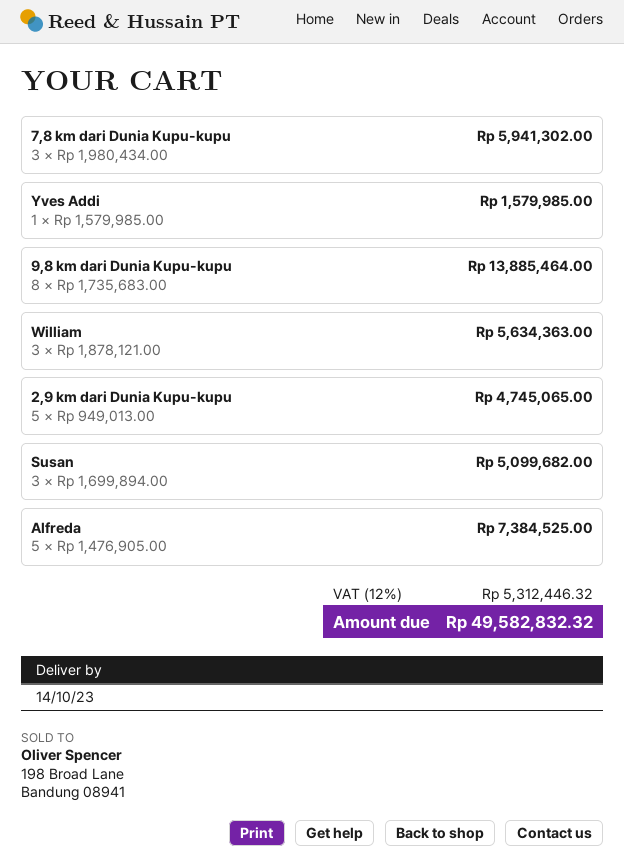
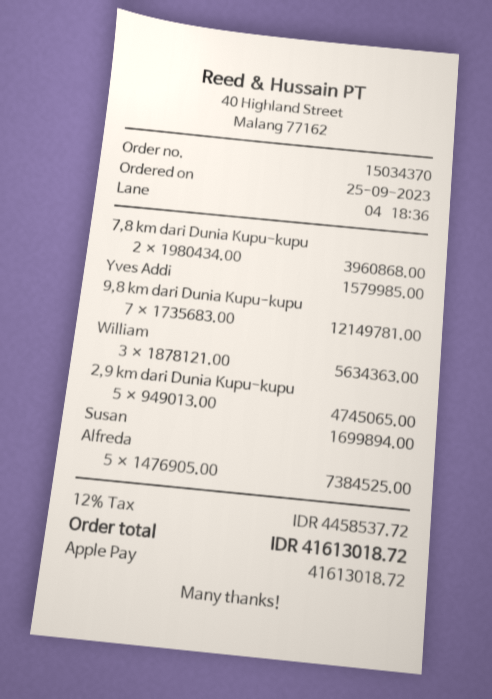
7,8 km dari Dunia Kupu-kupu: 3 x 1980434.00 = 5941302.00 -> 2 x 1980434.00 = 3960868.00
9,8 km dari Dunia Kupu-kupu: 8 x 1735683.00 = 13885464.00 -> 7 x 1735683.00 = 12149781.00
Susan: 3 x 1699894.00 = 5099682.00 -> 1 x 1699894.00 = 1699894.00
tax: 12% = 5312446.32 -> 12% = 4458537.72
total: 49582832.32 -> 41613018.72

